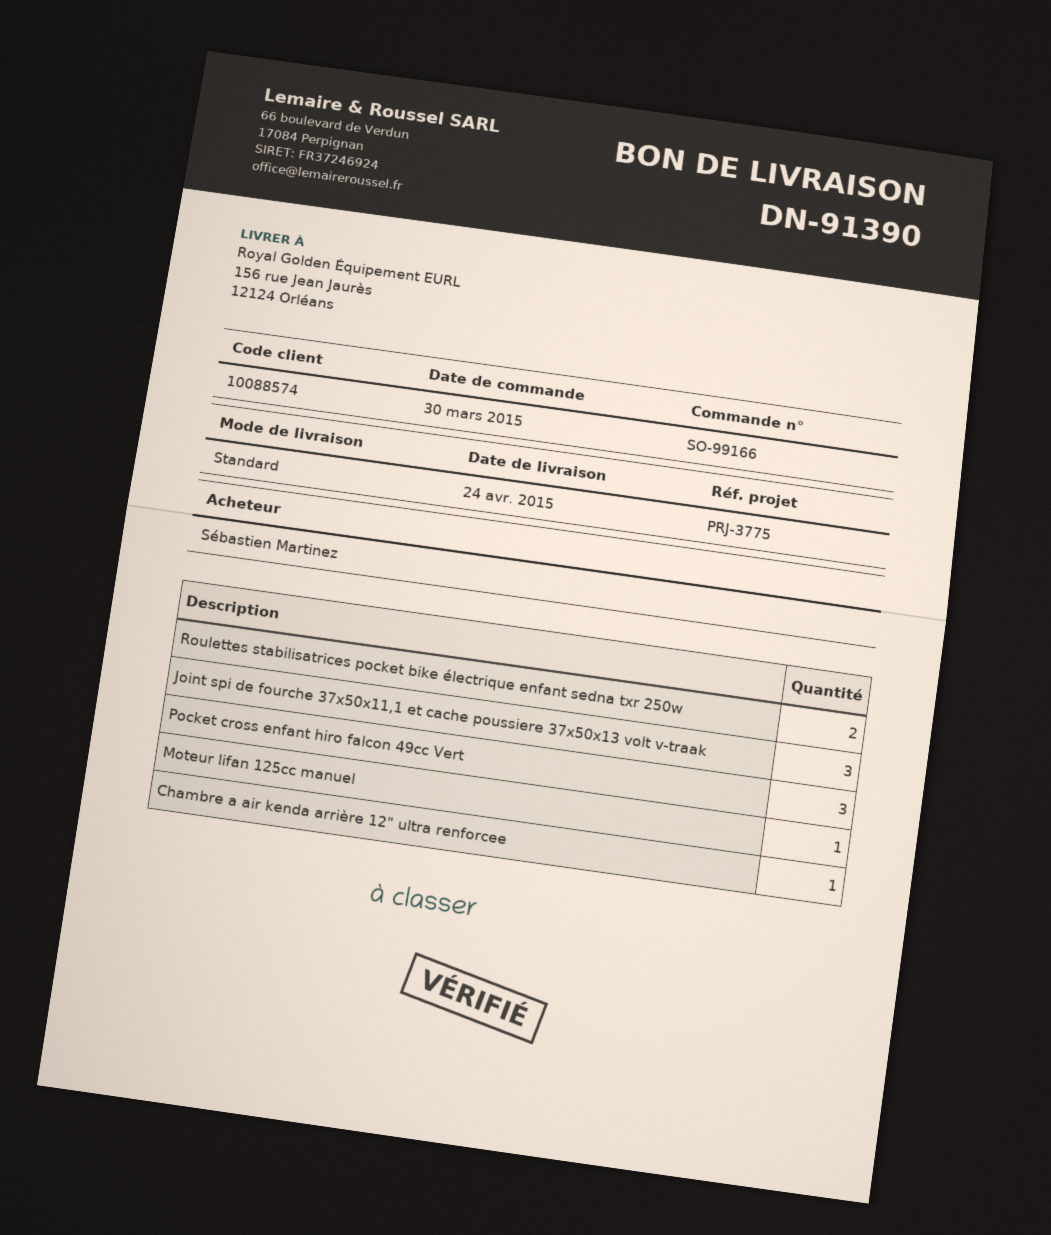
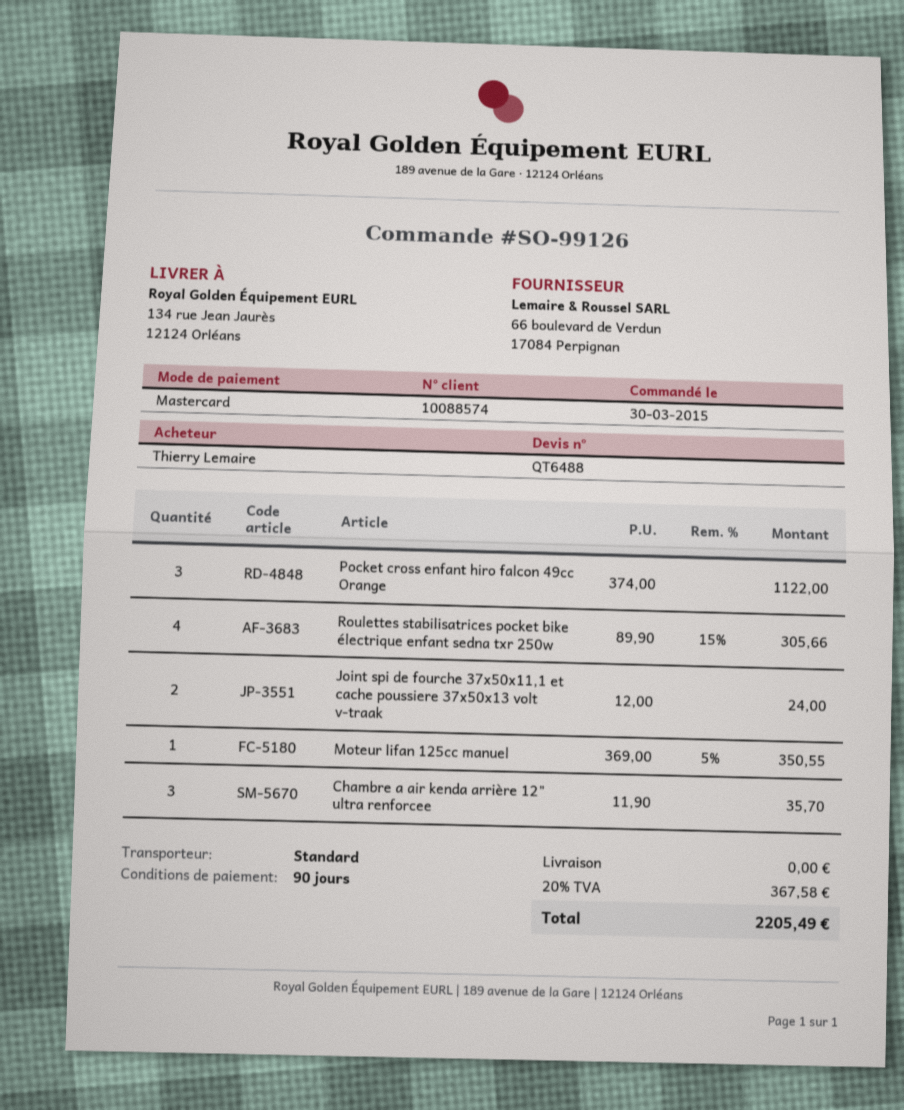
order number: SO-99166 -> SO-99126
ordered by: Sébastien Martinez -> Thierry Lemaire
ship to: 156 rue Jean Jaurès, 12124 Orléans -> 134 rue Jean Jaurès, 12124 Orléans
Roulettes stabilisatrices pocket bike électrique enfant sedna txr 250w: 2 -> 4
Joint spi de fourche 37x50x11,1 et cache poussiere 37x50x13 volt v-traak: 3 -> 2
Pocket cross enfant hiro falcon 49cc Vert: 3 -> none
Chambre a air kenda arrière 12" ultra renforcee: 1 -> 3
Pocket cross enfant hiro falcon 49cc Orange: none -> 3

